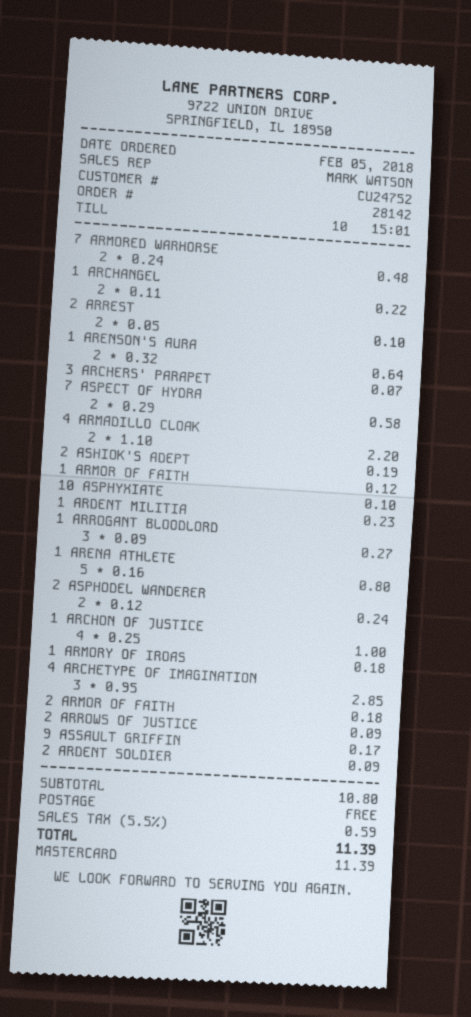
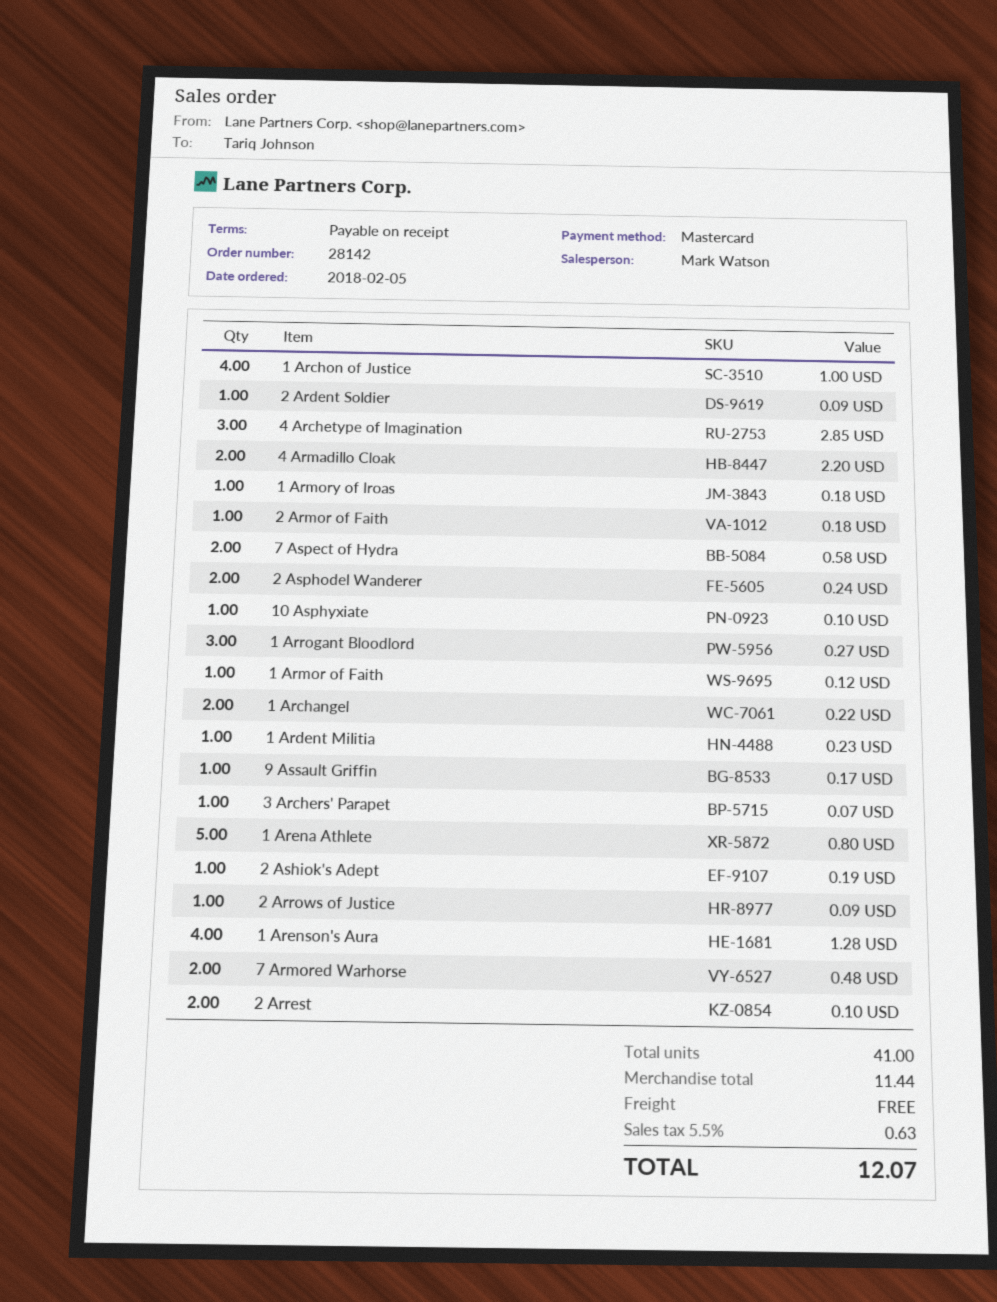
1 ARENSON'S AURA: 2 for 0.64 -> 4 for 1.28
subtotal: 10.80 -> 11.44
tax: 5.5% = 0.59 -> 5.5% = 0.63
total: 11.39 -> 12.07

